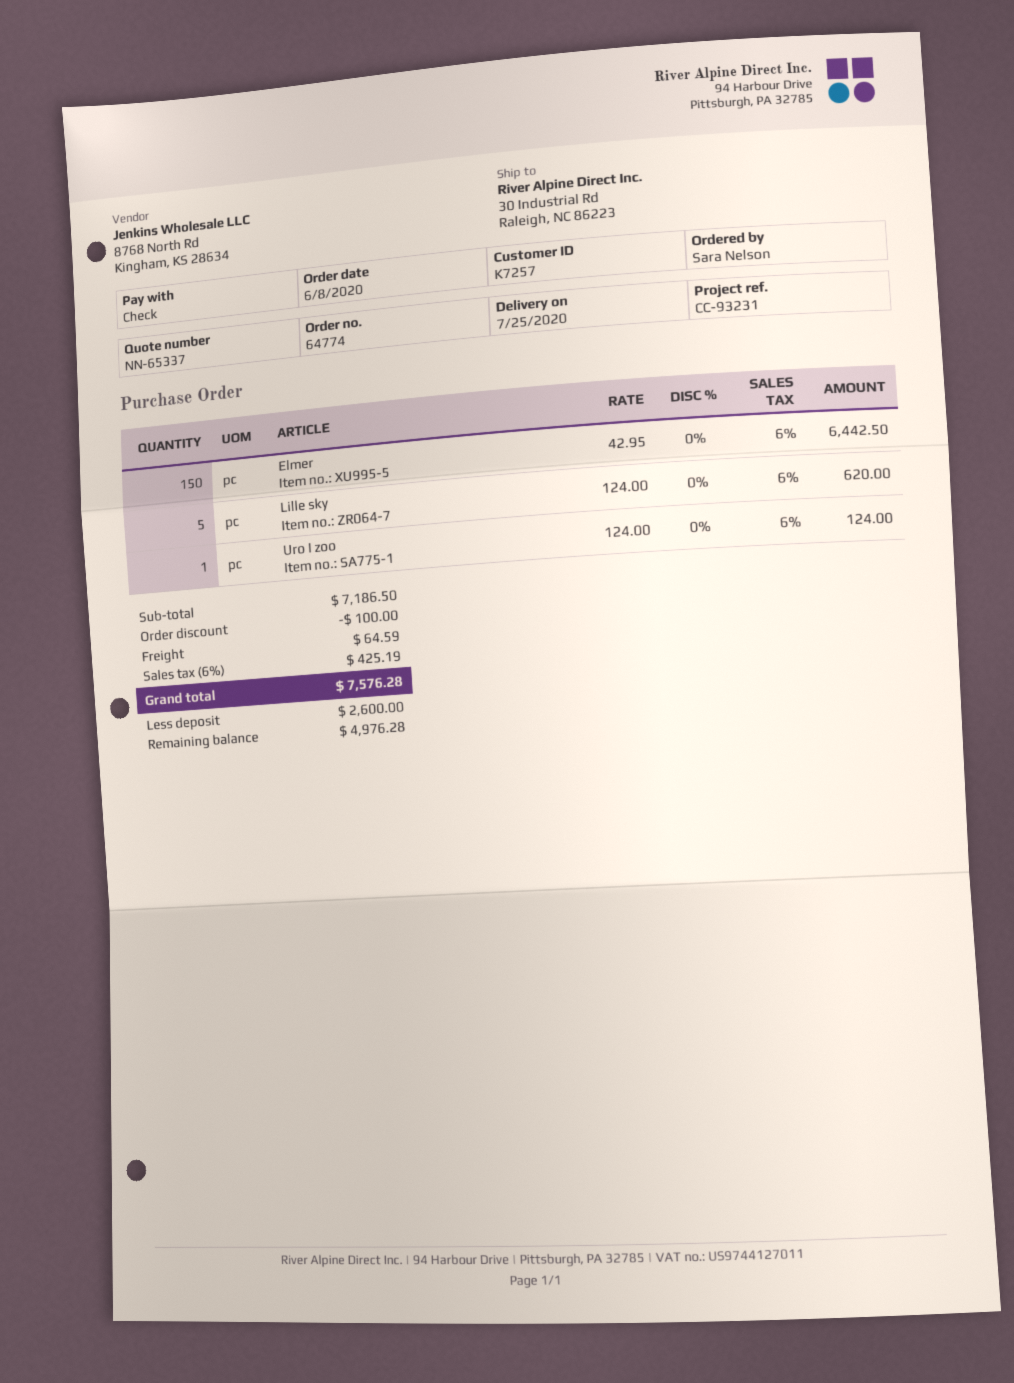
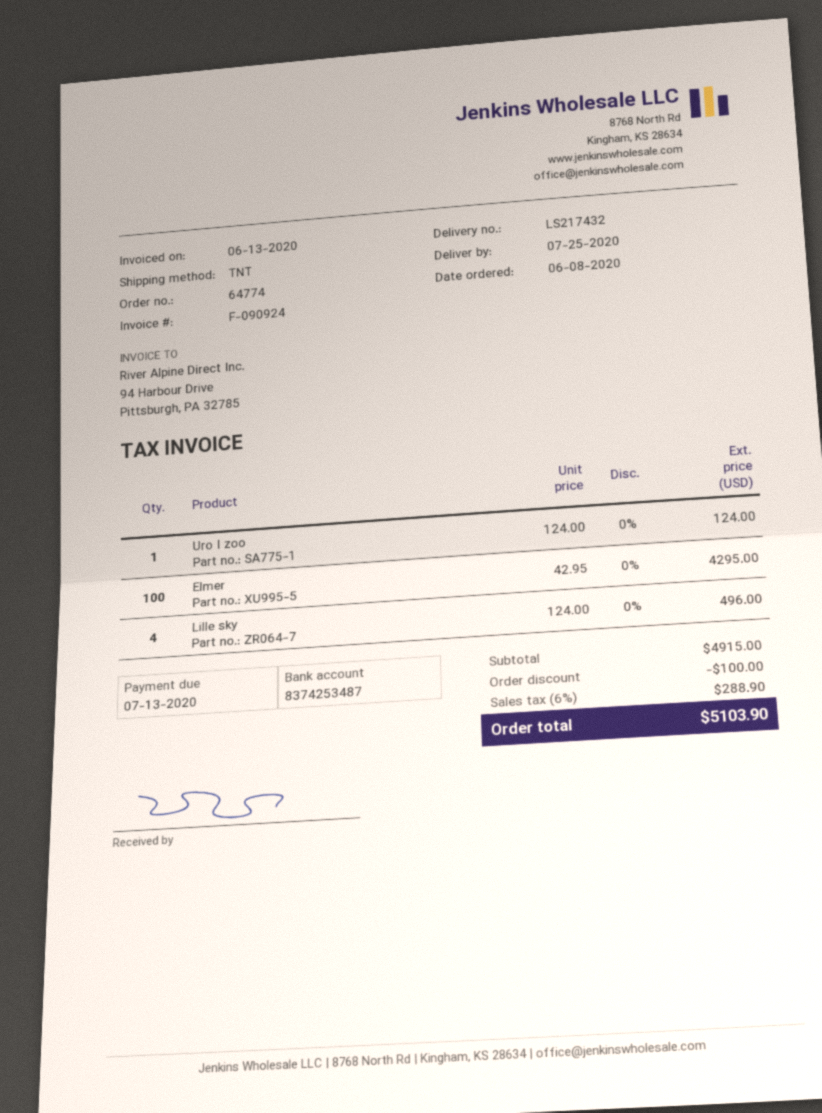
Elmer: 150 x 42.95 = 6442.50 -> 100 x 42.95 = 4295.00
Lille sky: 5 x 124.00 = 620.00 -> 4 x 124.00 = 496.00
subtotal: 7186.50 -> 4915.00
shipping: 64.59 -> none
tax: 6% = 425.19 -> 6% = 288.90
total: 7576.28 -> 5103.90

